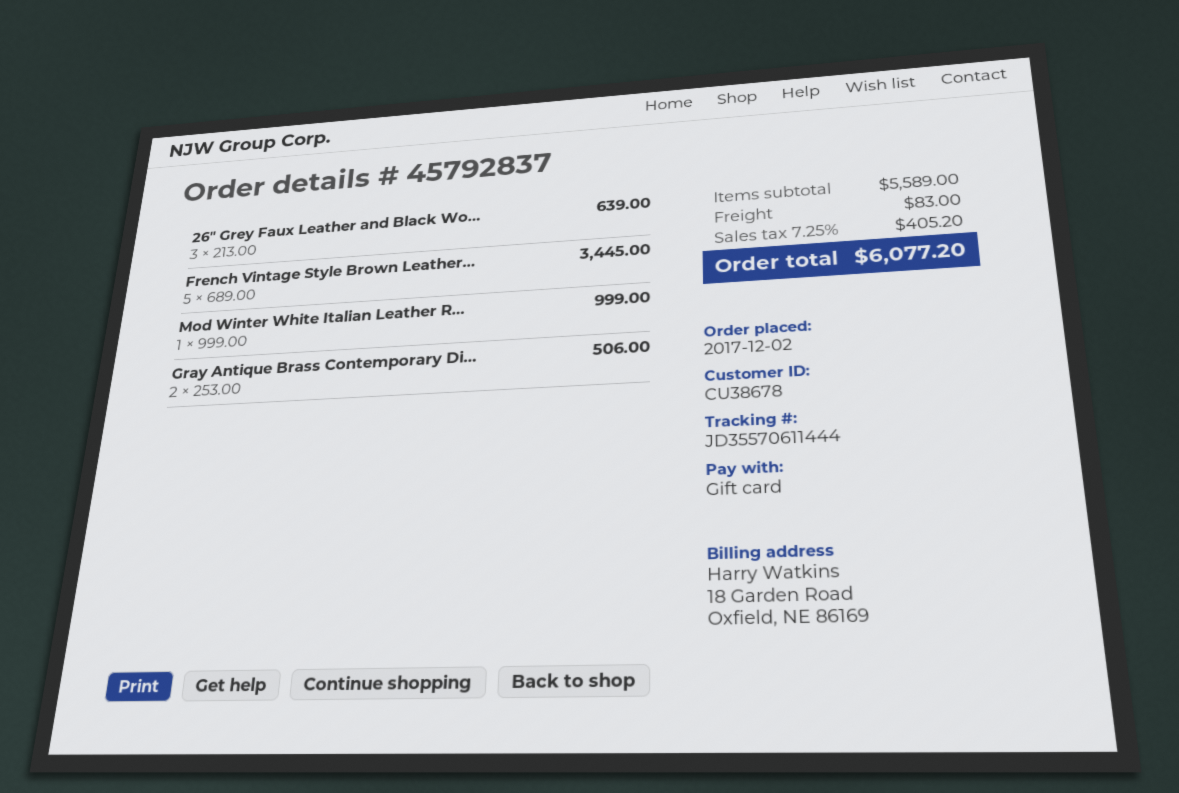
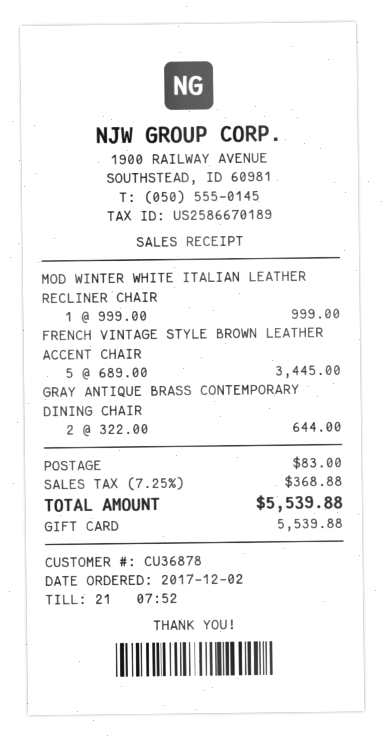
customer number: CU38678 -> CU36878
26" Grey Faux Leather and Black Wo...: 3 x 213.00 = 639.00 -> none
Gray Antique Brass Contemporary Di...: 2 x 253.00 = 506.00 -> 2 x 322.00 = 644.00
tax: 7.25% = 405.20 -> 7.25% = 368.88
total: 6077.20 -> 5539.88

